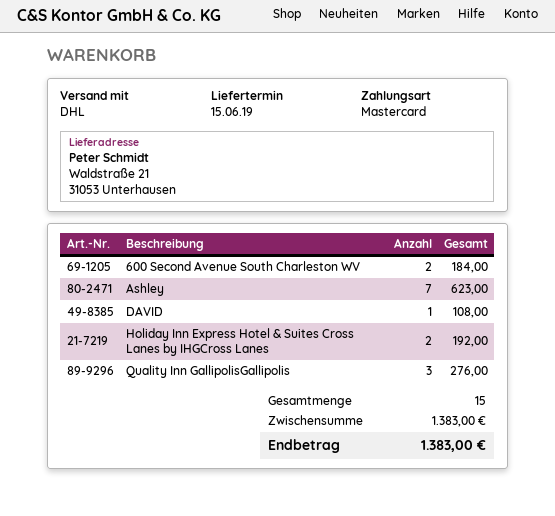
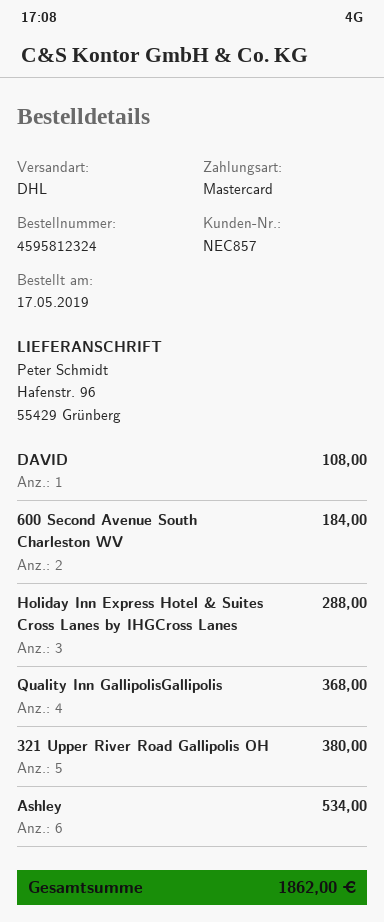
ship to: Waldstraße 21, 31053 Unterhausen -> Hafenstr. 96, 55429 Grünberg
Ashley: 7 for 623.00 -> 6 for 534.00
Holiday Inn Express Hotel & Suites Cross Lanes by IHGCross Lanes: 2 for 192.00 -> 3 for 288.00
Quality Inn GallipolisGallipolis: 3 for 276.00 -> 4 for 368.00
321 Upper River Road Gallipolis OH: none -> 5 for 380.00
total: 1383.00 -> 1862.00

